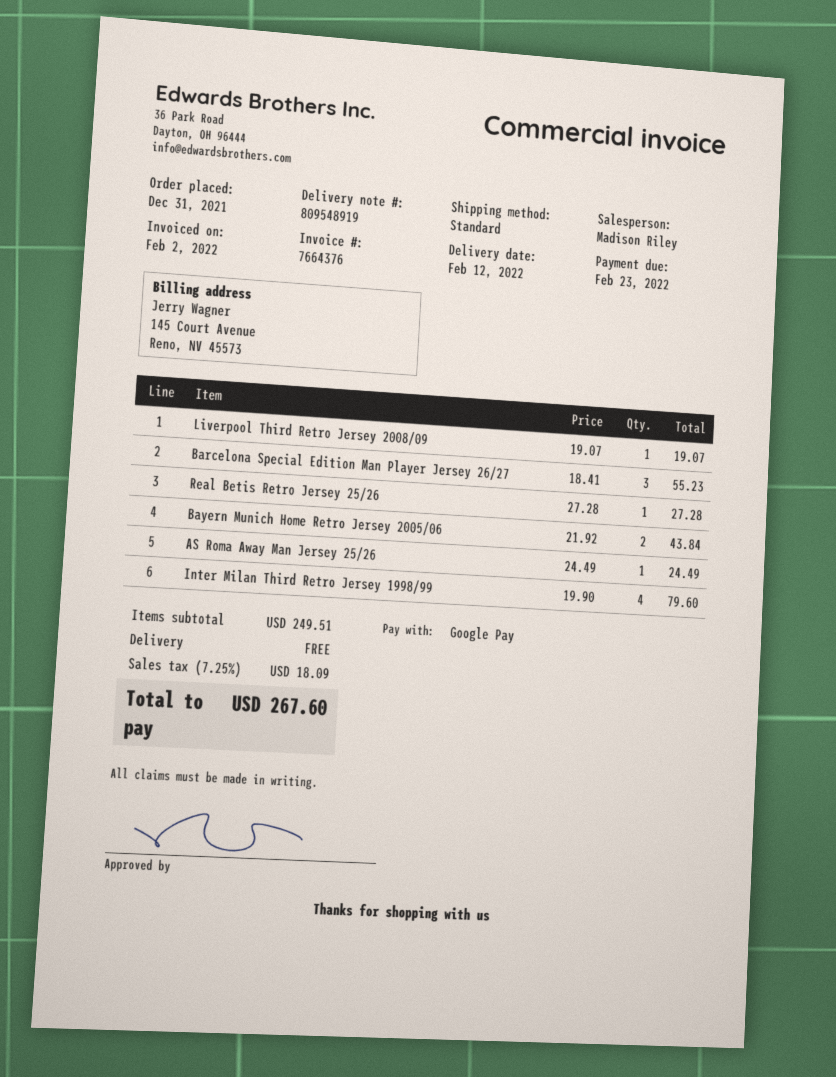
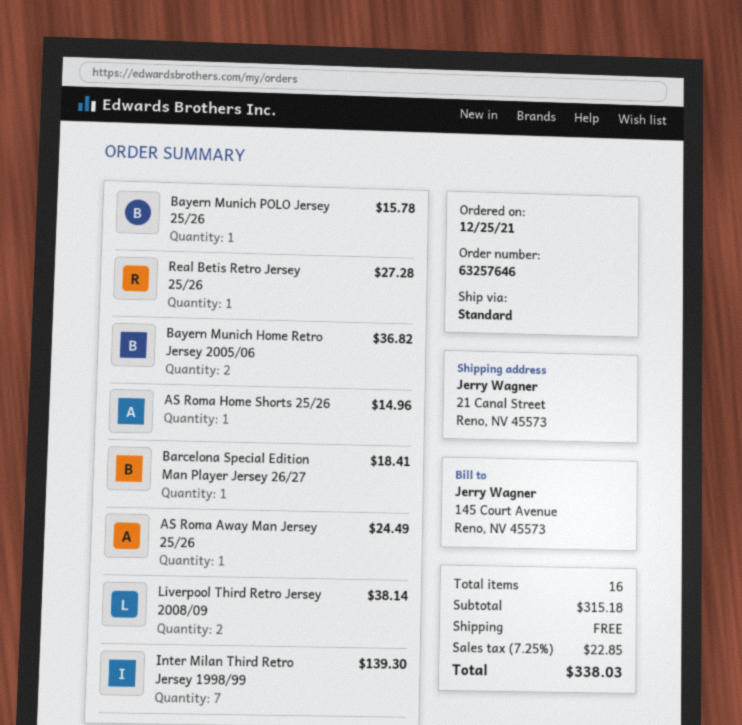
order date: 2021-12-31 -> 2021-12-25
Liverpool Third Retro Jersey 2008/09: 1 for 19.07 -> 2 for 38.14
Barcelona Special Edition Man Player Jersey 26/27: 3 for 55.23 -> 1 for 18.41
Bayern Munich Home Retro Jersey 2005/06: 2 for 43.84 -> 2 for 36.82
Inter Milan Third Retro Jersey 1998/99: 4 for 79.60 -> 7 for 139.30
Bayern Munich POLO Jersey 25/26: none -> 1 for 15.78
AS Roma Home Shorts 25/26: none -> 1 for 14.96
subtotal: 249.51 -> 315.18
tax: 7.25% = 18.09 -> 7.25% = 22.85
total: 267.60 -> 338.03

